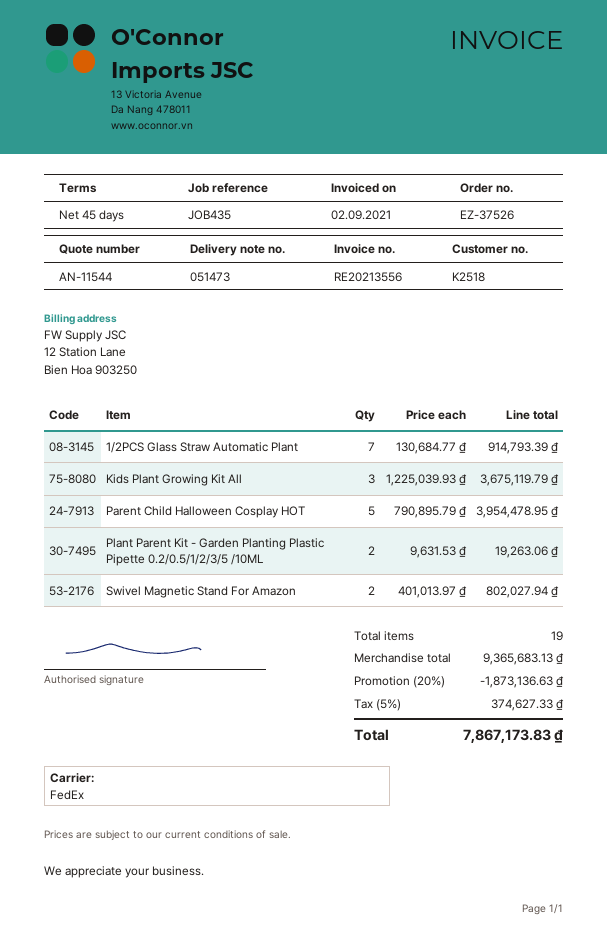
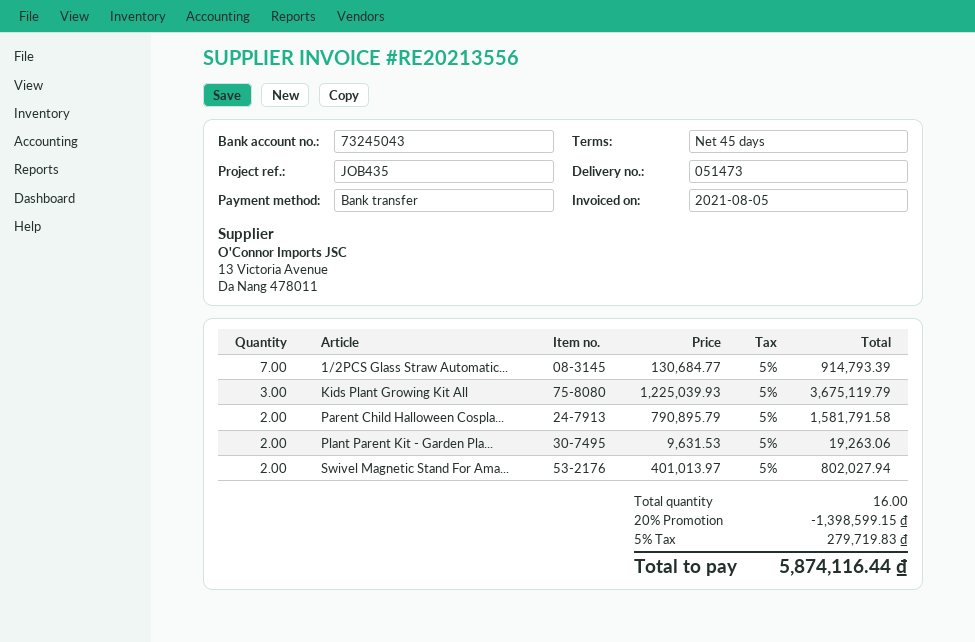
invoice date: 2021-09-02 -> 2021-08-05
Parent Child Halloween Cosplay HOT: 5 x 790895.79 = 3954478.95 -> 2 x 790895.79 = 1581791.58
total quantity: 19 -> 16
discount: 20% = 1873136.63 -> 20% = 1398599.15
tax: 5% = 374627.33 -> 5% = 279719.83
total: 7867173.83 -> 5874116.44

